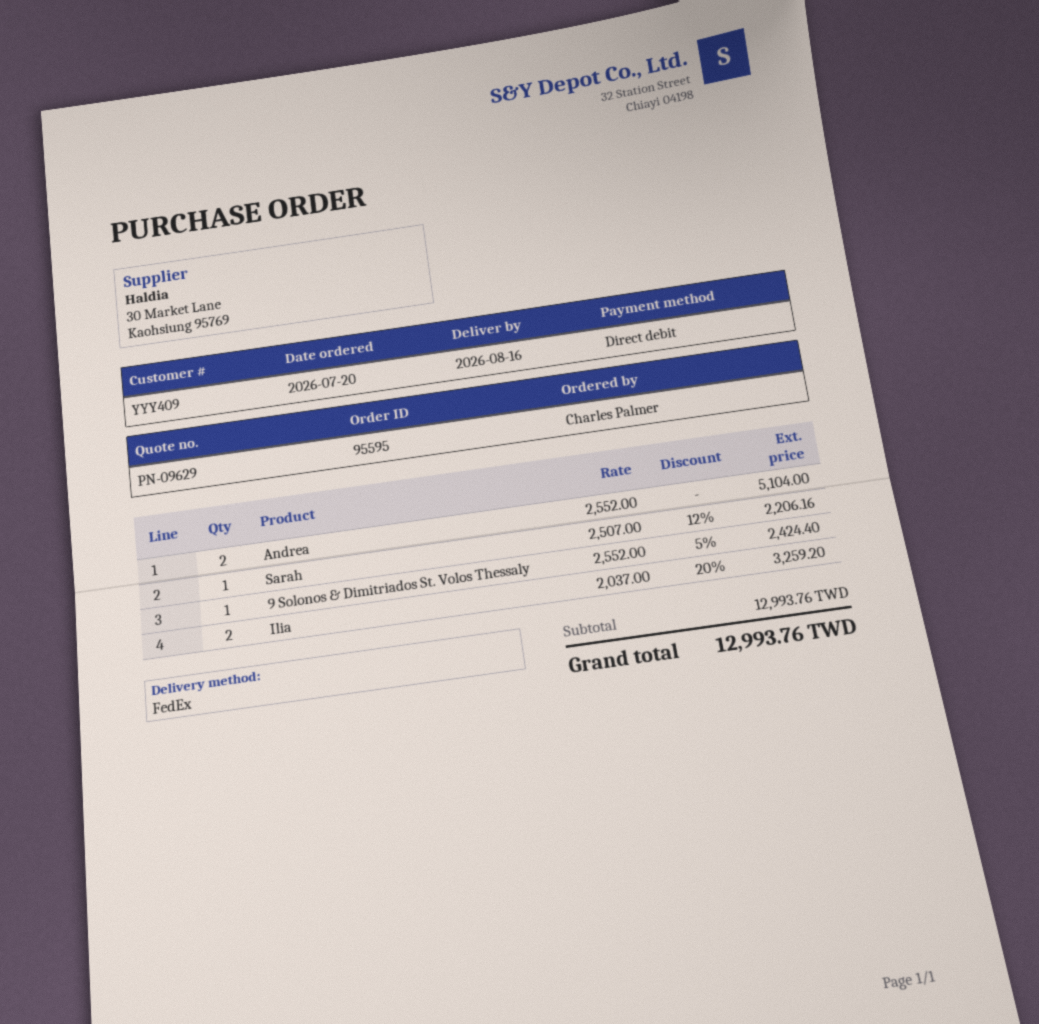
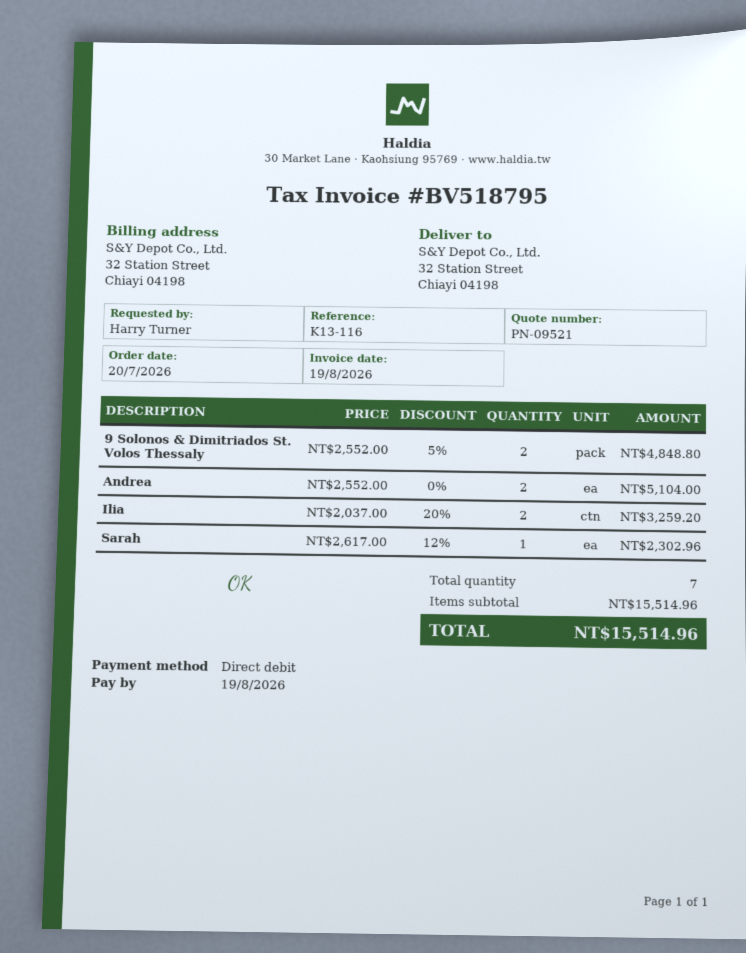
quote number: PN-09629 -> PN-09521
ordered by: Charles Palmer -> Harry Turner
Sarah: 1 x 2507.00 - 12% = 2206.16 -> 1 x 2617.00 - 12% = 2302.96
9 Solonos & Dimitriados St. Volos Thessaly: 1 x 2552.00 - 5% = 2424.40 -> 2 x 2552.00 - 5% = 4848.80
subtotal: 12993.76 -> 15514.96
total: 12993.76 -> 15514.96

